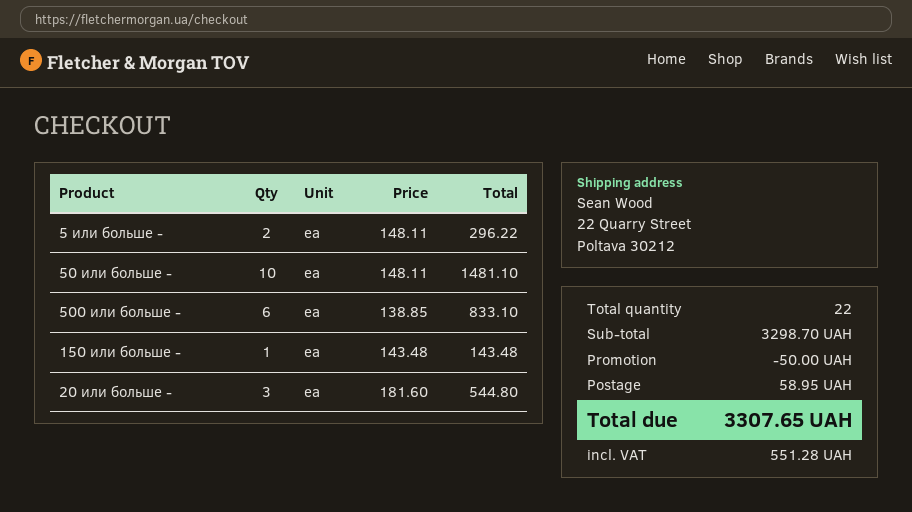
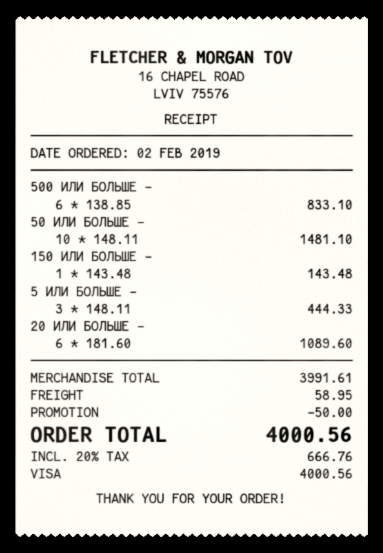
5 или больше -: 2 x 148.11 = 296.22 -> 3 x 148.11 = 444.33
20 или больше -: 3 x 181.60 = 544.80 -> 6 x 181.60 = 1089.60
subtotal: 3298.70 -> 3991.61
tax: 551.28 -> 666.76
total: 3307.65 -> 4000.56

